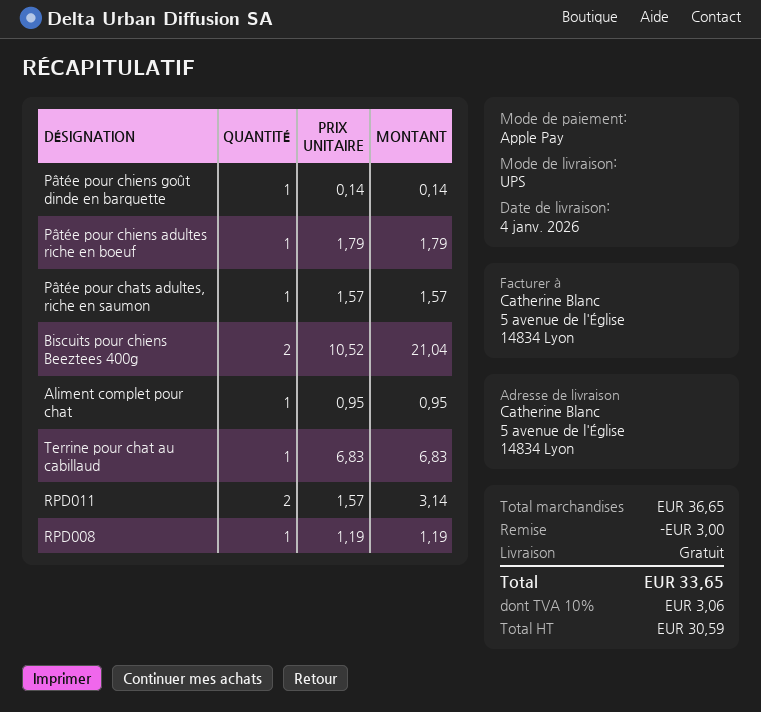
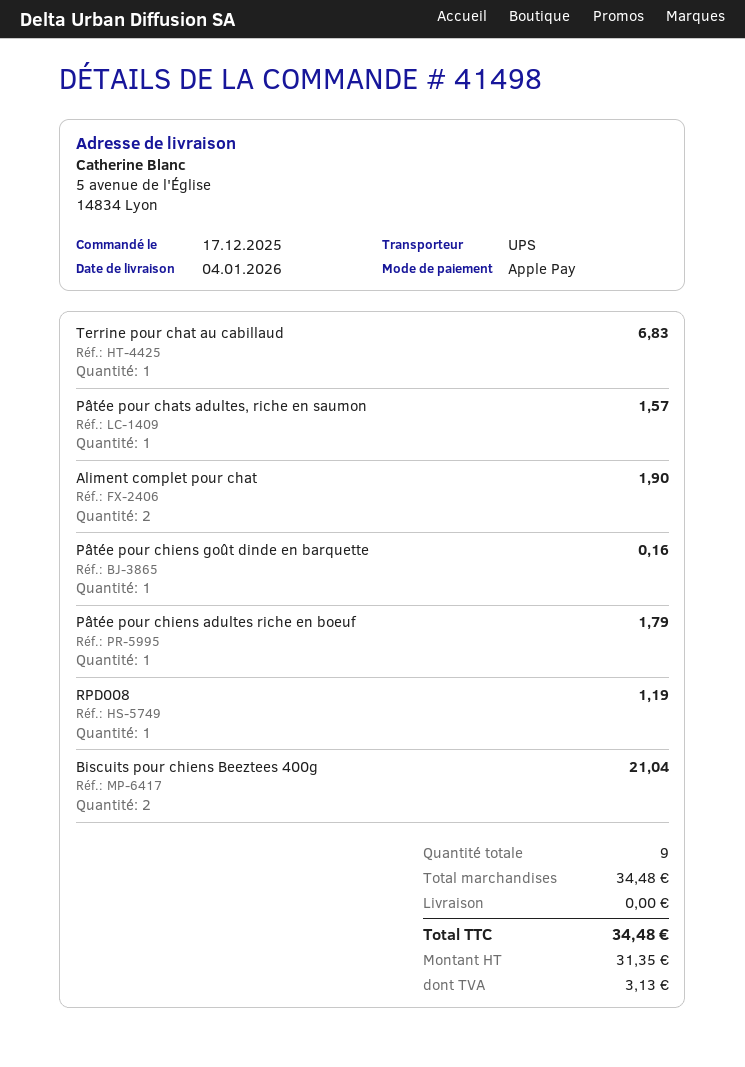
Pâtée pour chiens goût dinde en barquette: 1 for 0.14 -> 1 for 0.16
Aliment complet pour chat: 1 for 0.95 -> 2 for 1.90
RPD011: 2 for 3.14 -> none
subtotal: 36.65 -> 34.48
discount: 3.00 -> none
net: 30.59 -> 31.35
tax: 3.06 -> 3.13
total: 33.65 -> 34.48

